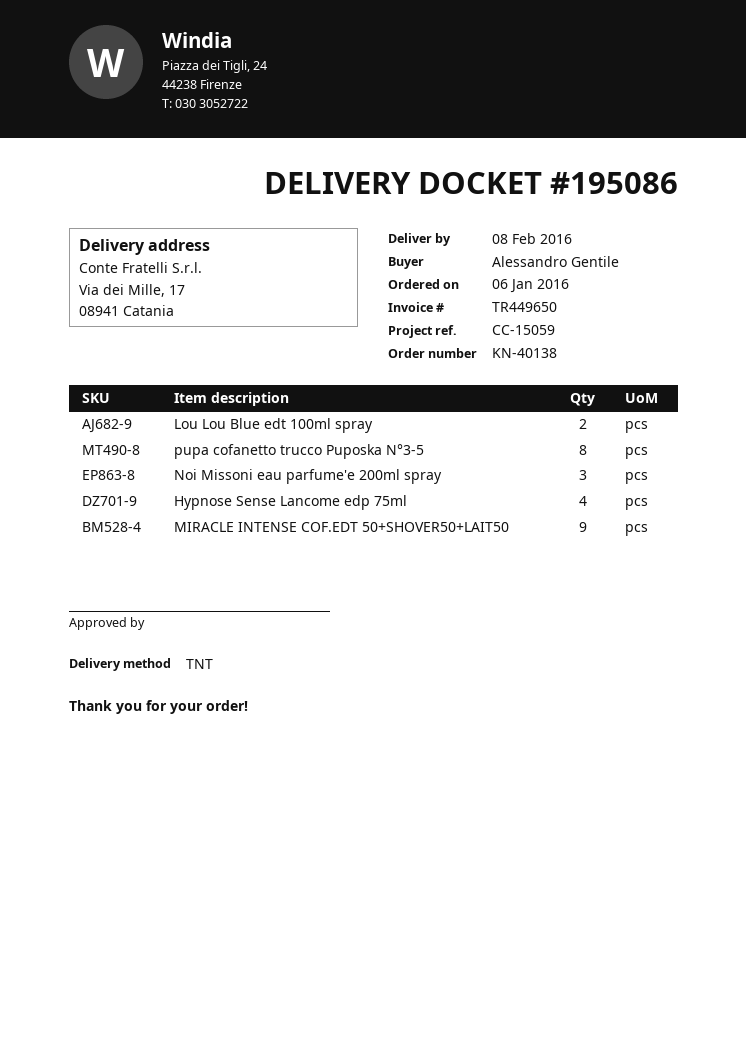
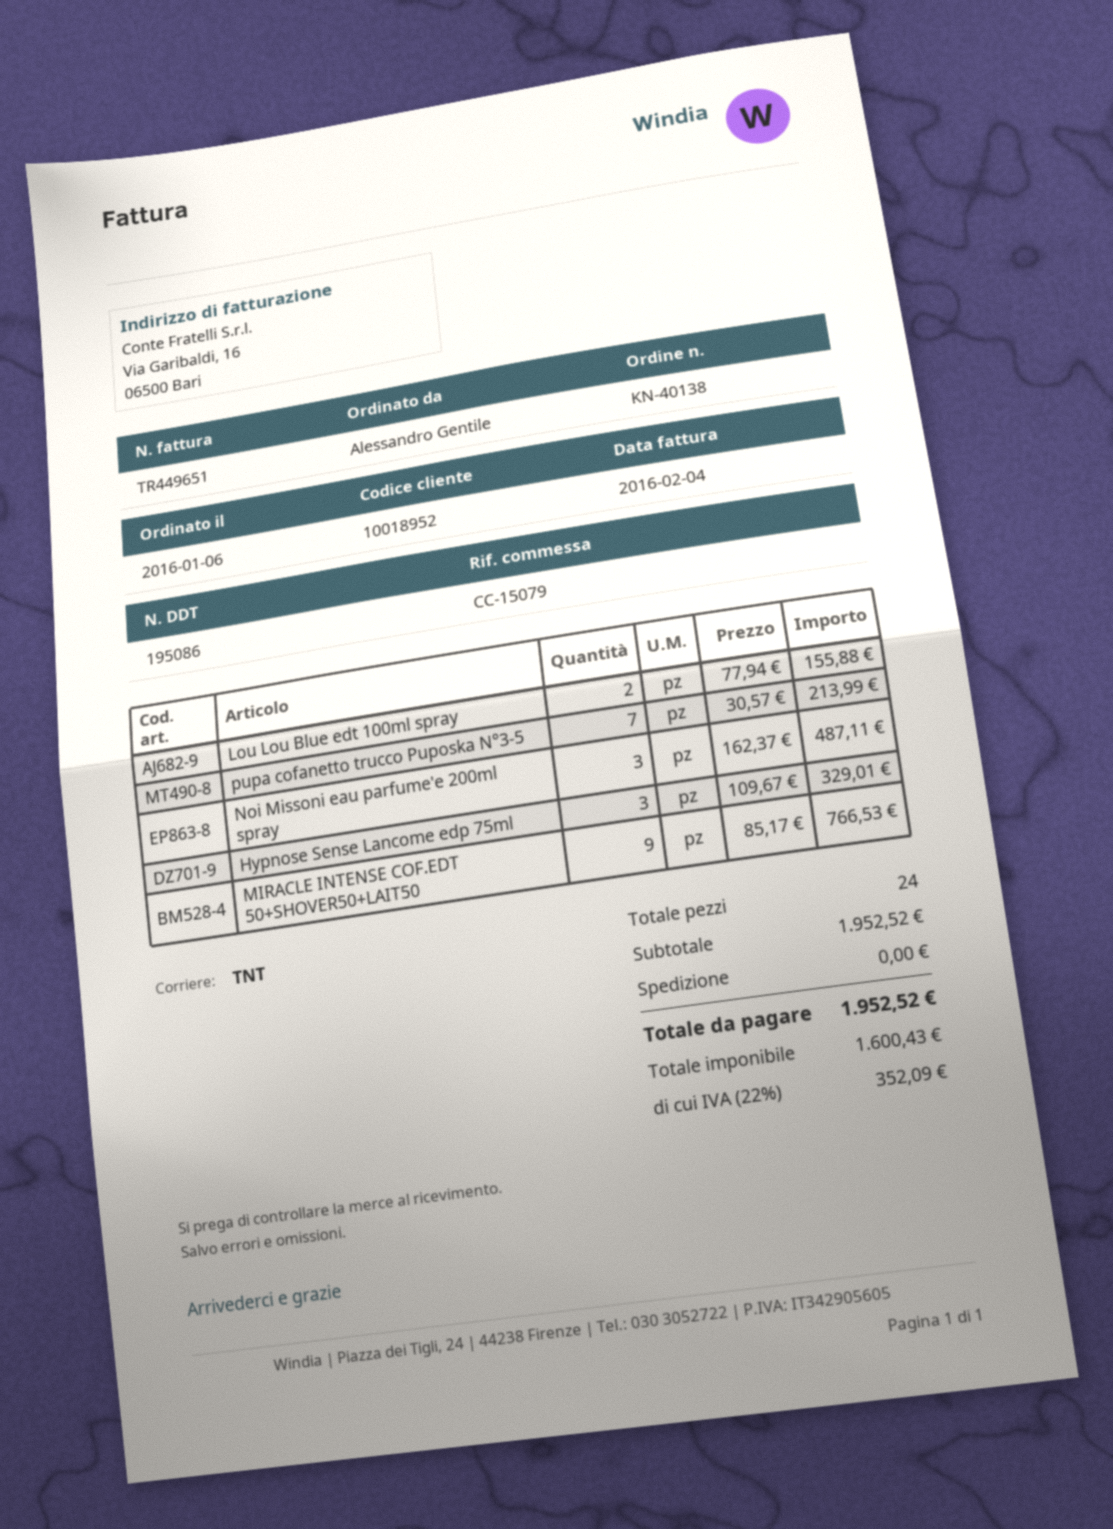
invoice number: TR449650 -> TR449651
reference: CC-15059 -> CC-15079
pupa cofanetto trucco Puposka N°3-5: 8 -> 7
Hypnose Sense Lancome edp 75ml: 4 -> 3

